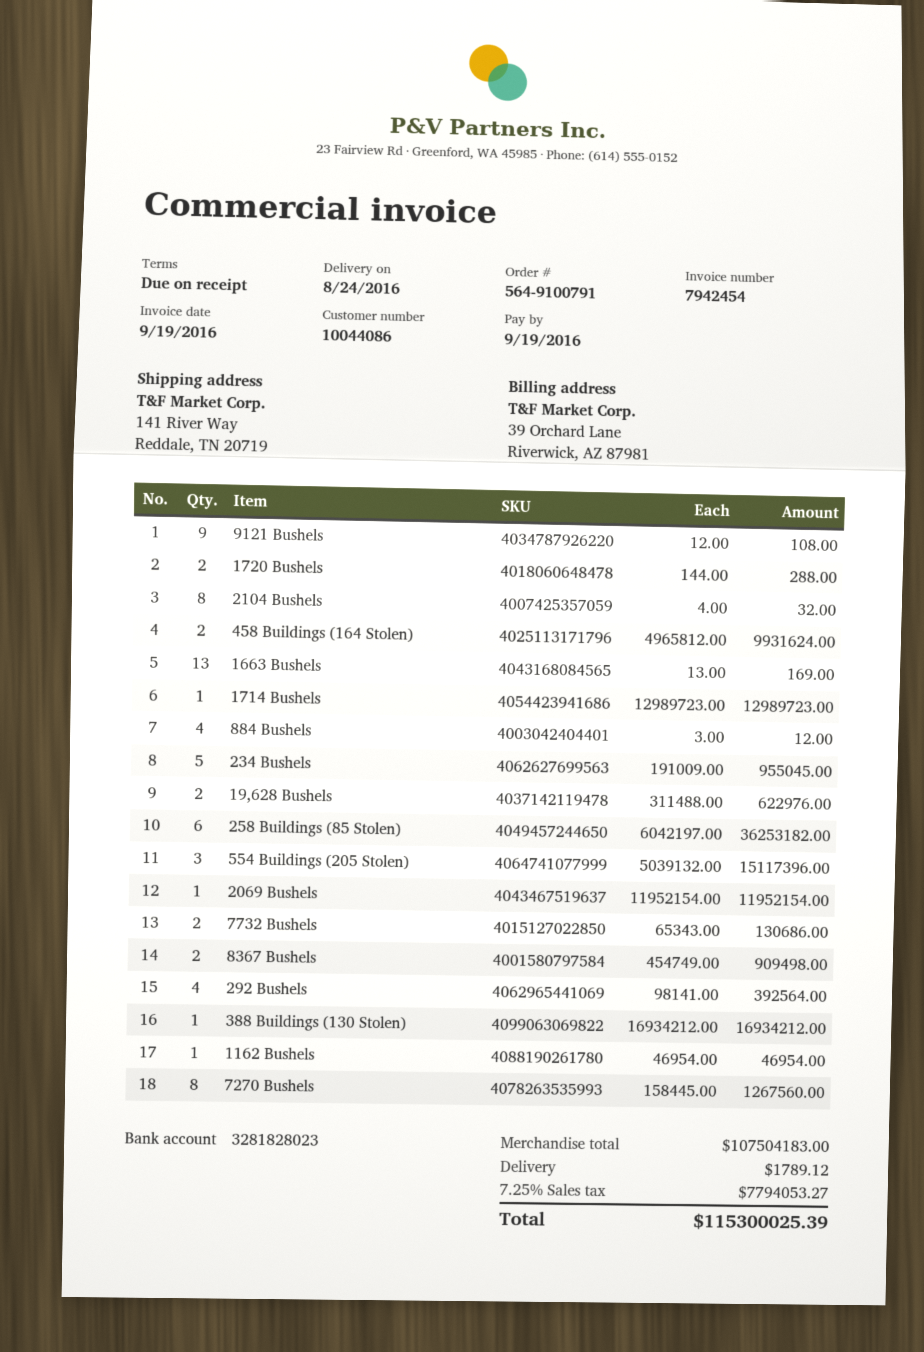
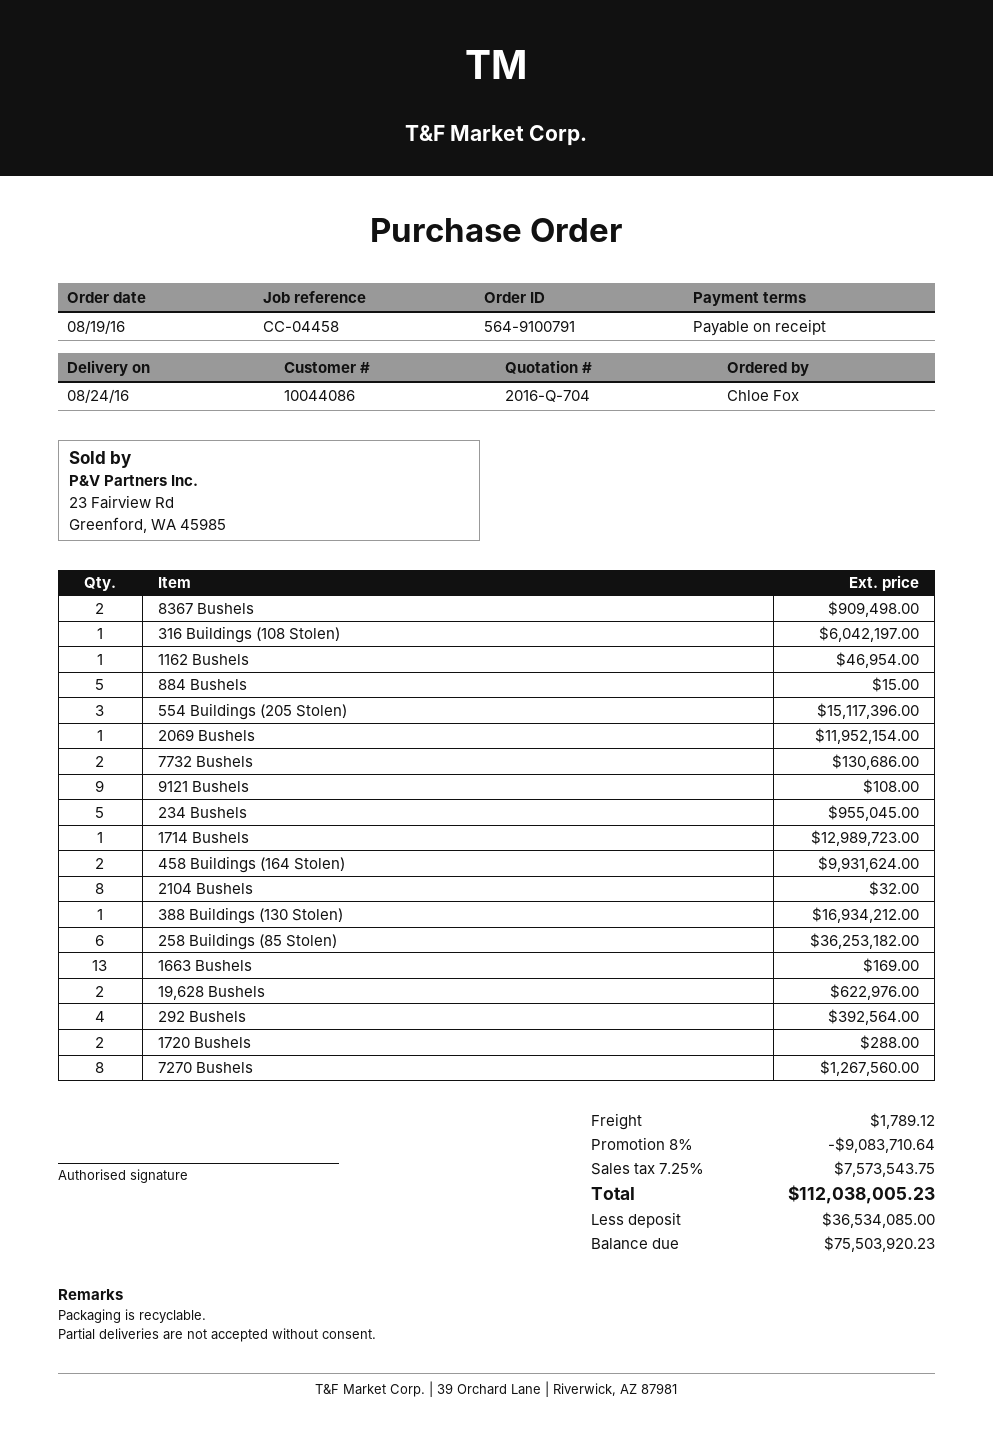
884 Bushels: 4 for 12.00 -> 5 for 15.00
316 Buildings (108 Stolen): none -> 1 for 6042197.00
discount: none -> 8% = 9083710.64
tax: 7.25% = 7794053.27 -> 7.25% = 7573543.75
total: 115300025.39 -> 112038005.23

